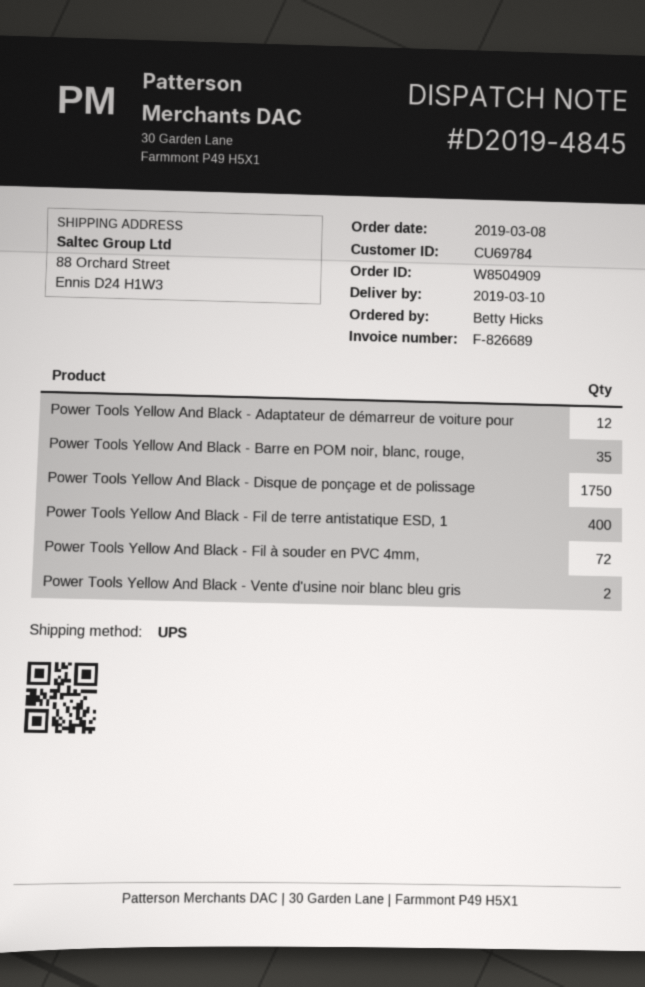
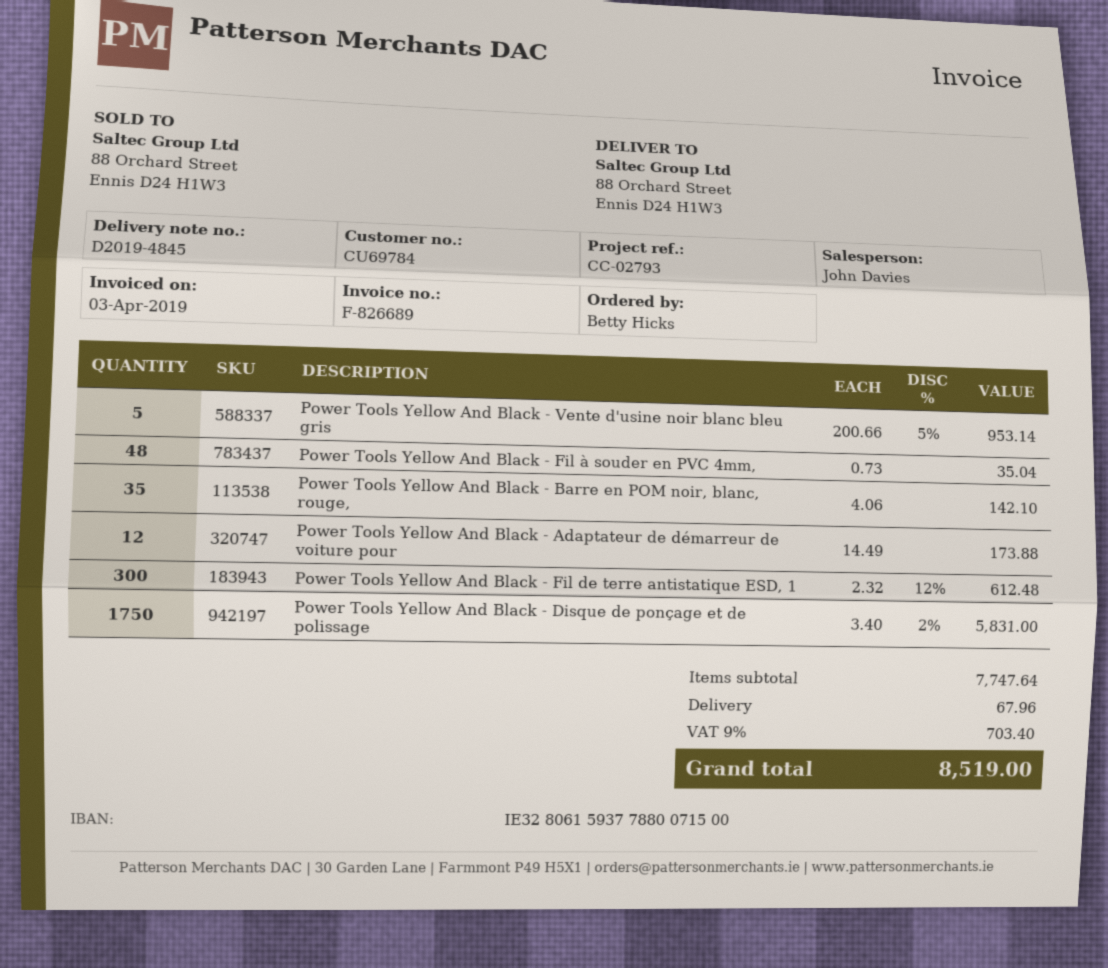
Power Tools Yellow And Black - Fil de terre antistatique ESD, 1: 400 -> 300
Power Tools Yellow And Black - Fil à souder en PVC 4mm,: 72 -> 48
Power Tools Yellow And Black - Vente d'usine noir blanc bleu gris: 2 -> 5

